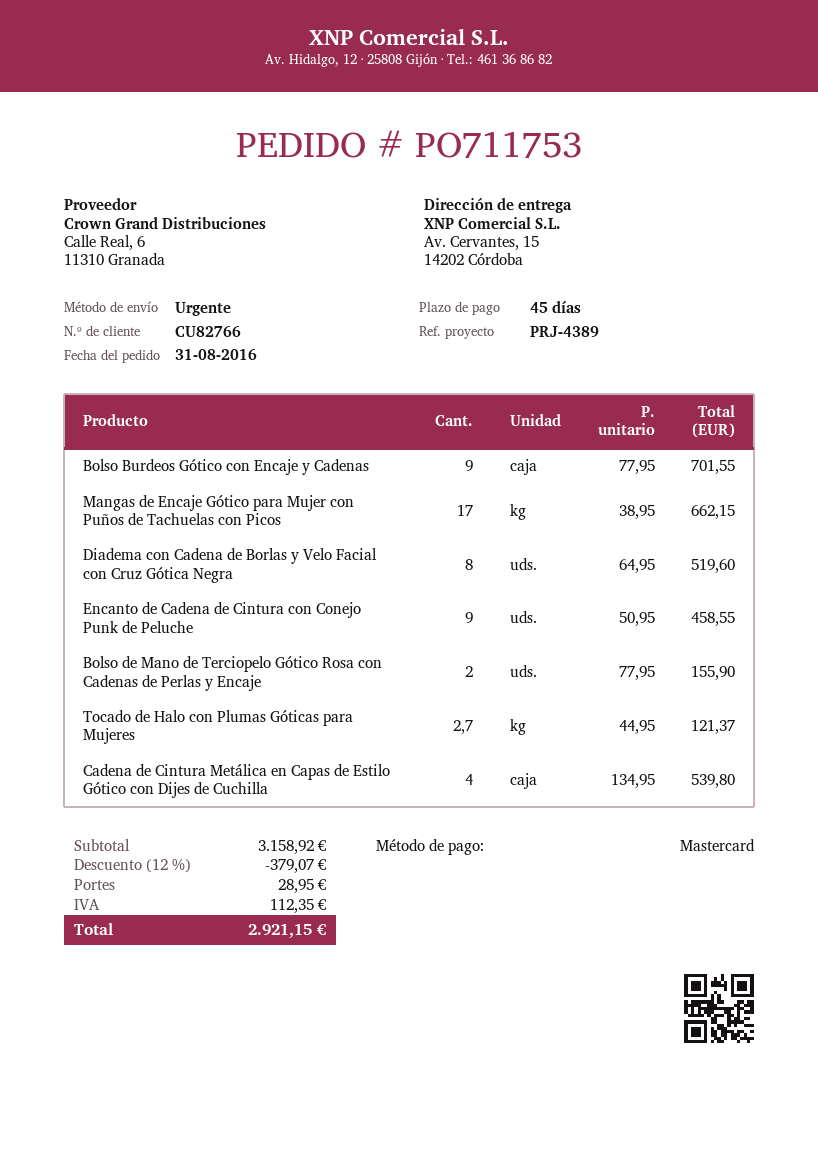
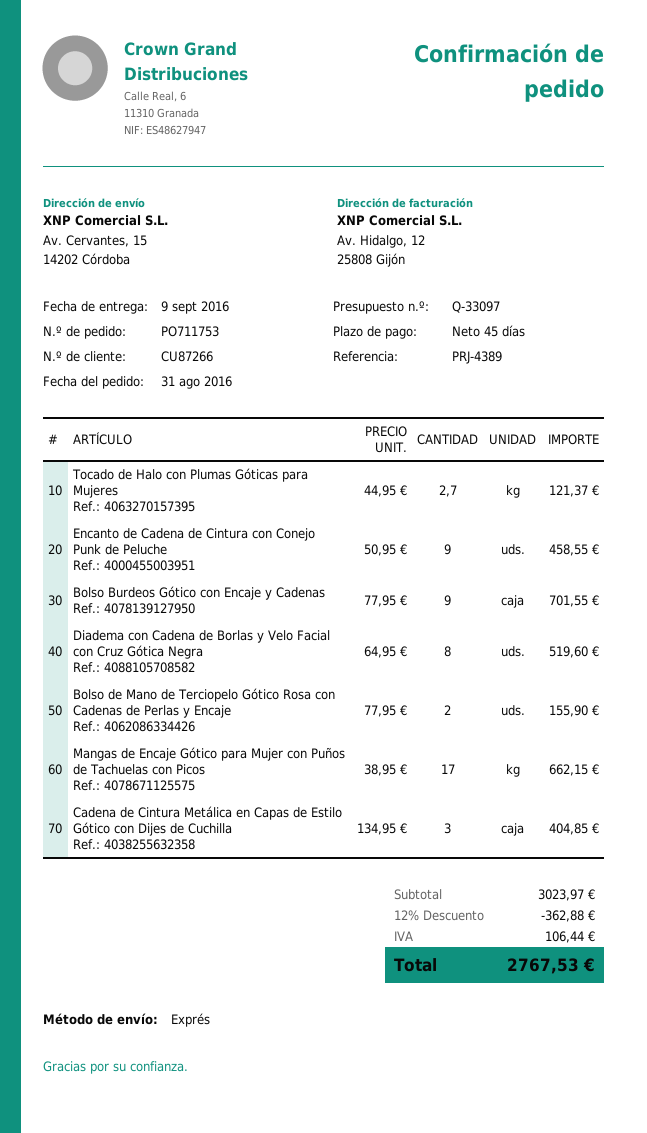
customer number: CU82766 -> CU87266
Cadena de Cintura Metálica en Capas de Estilo Gótico con Dijes de Cuchilla: 4 x 134.95 = 539.80 -> 3 x 134.95 = 404.85
subtotal: 3158.92 -> 3023.97
discount: 12% = 379.07 -> 12% = 362.88
shipping: 28.95 -> none
tax: 112.35 -> 106.44
total: 2921.15 -> 2767.53

